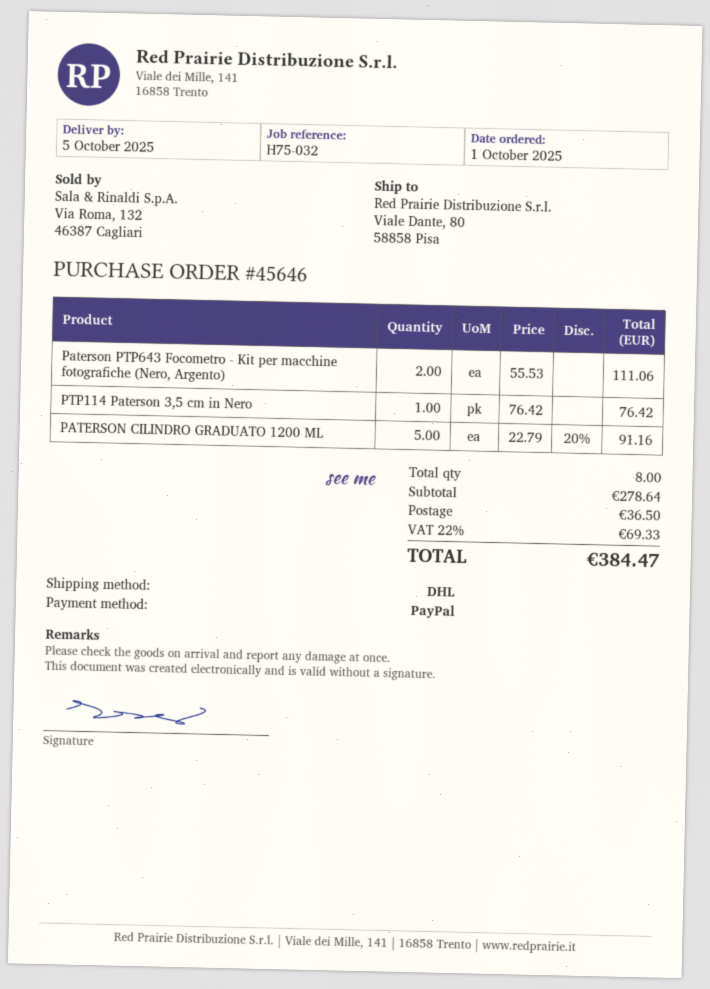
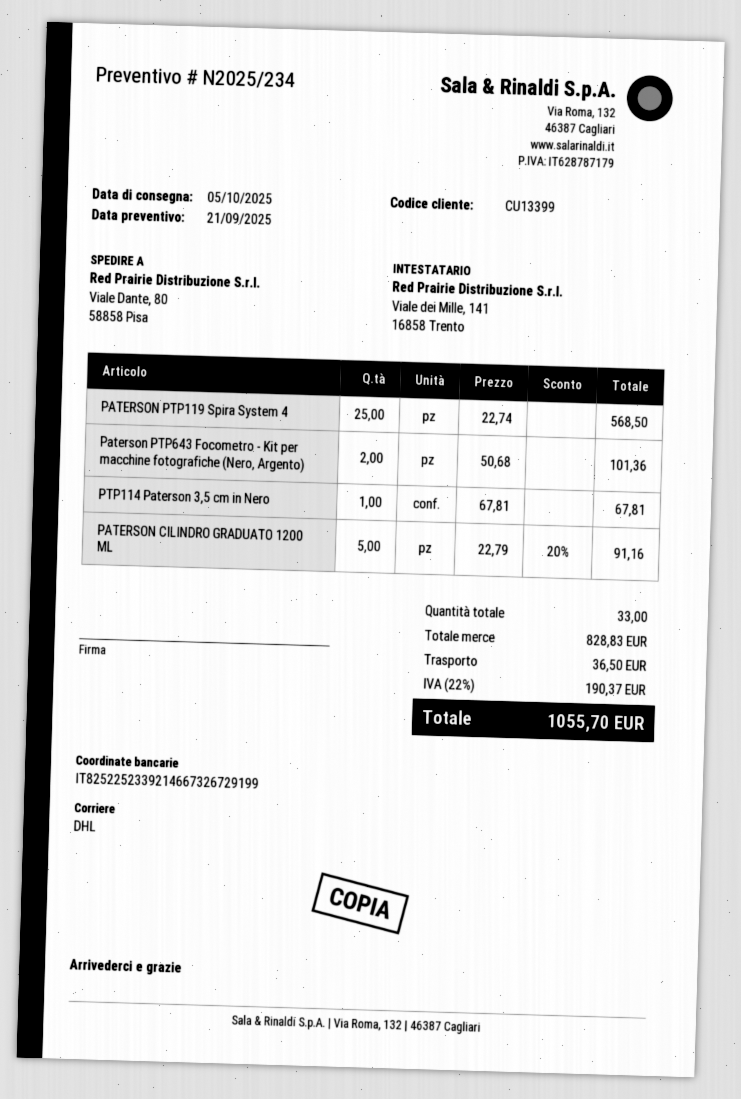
Paterson PTP643 Focometro - Kit per macchine fotografiche (Nero, Argento): 2 x 55.53 = 111.06 -> 2 x 50.68 = 101.36
PTP114 Paterson 3,5 cm in Nero: 1 x 76.42 = 76.42 -> 1 x 67.81 = 67.81
PATERSON PTP119 Spira System 4: none -> 25 x 22.74 = 568.50
total quantity: 8 -> 33
subtotal: 278.64 -> 828.83
tax: 22% = 69.33 -> 22% = 190.37
total: 384.47 -> 1055.70

